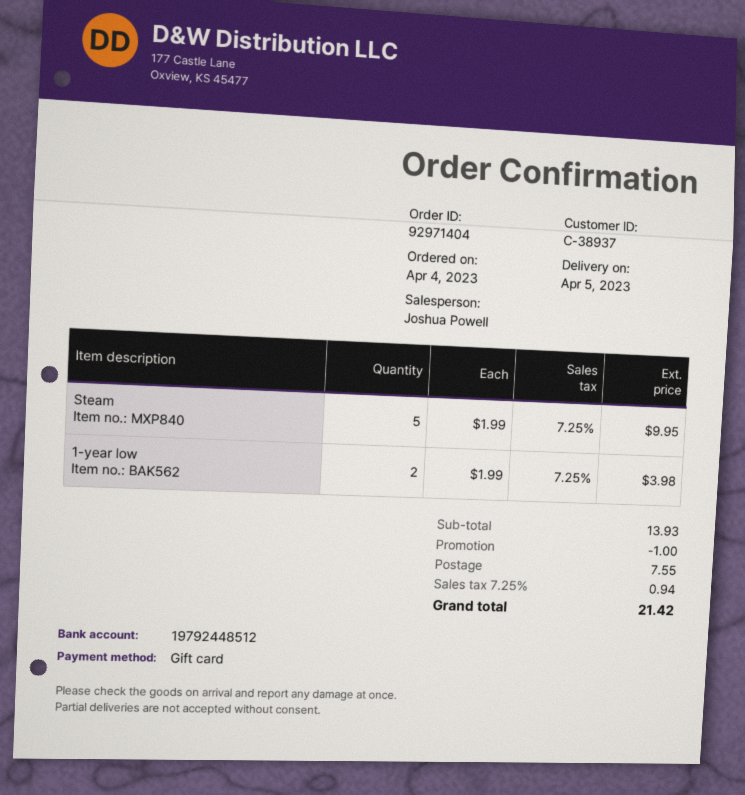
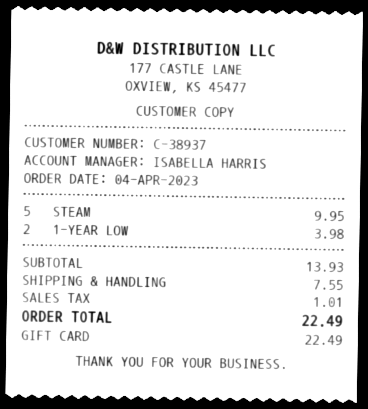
sales rep: Joshua Powell -> ISABELLA HARRIS
discount: 1.00 -> none
tax: 0.94 -> 1.01
total: 21.42 -> 22.49

